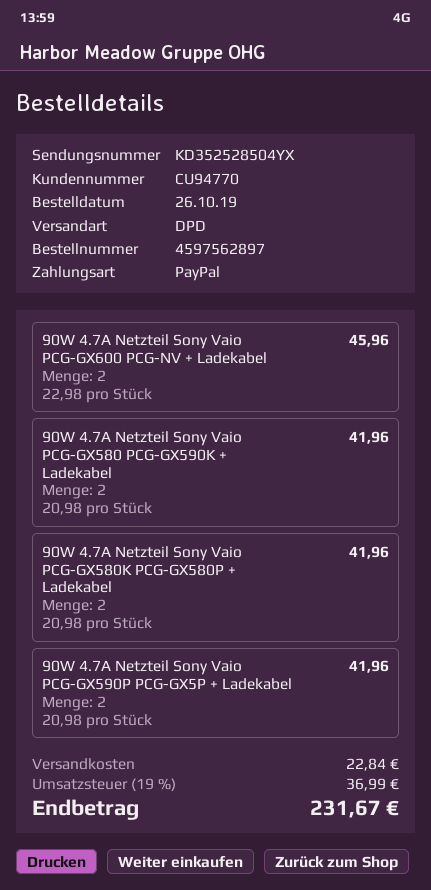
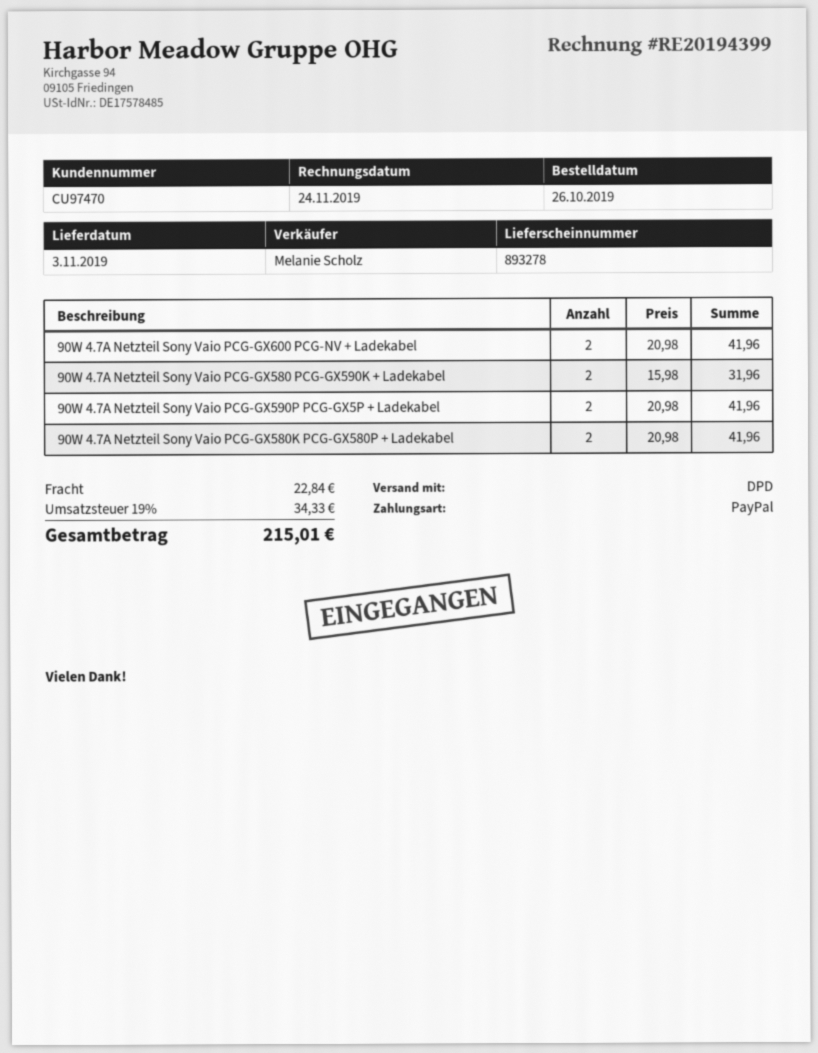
customer number: CU94770 -> CU97470
90W 4.7A Netzteil Sony Vaio PCG-GX600 PCG-NV + Ladekabel: 2 x 22.98 = 45.96 -> 2 x 20.98 = 41.96
90W 4.7A Netzteil Sony Vaio PCG-GX580 PCG-GX590K + Ladekabel: 2 x 20.98 = 41.96 -> 2 x 15.98 = 31.96
tax: 19% = 36.99 -> 19% = 34.33
total: 231.67 -> 215.01

